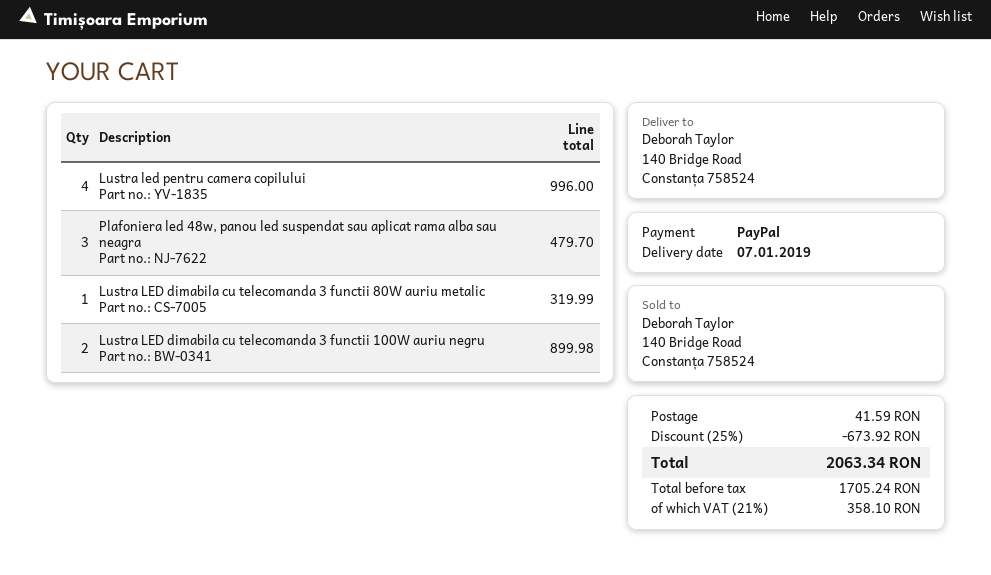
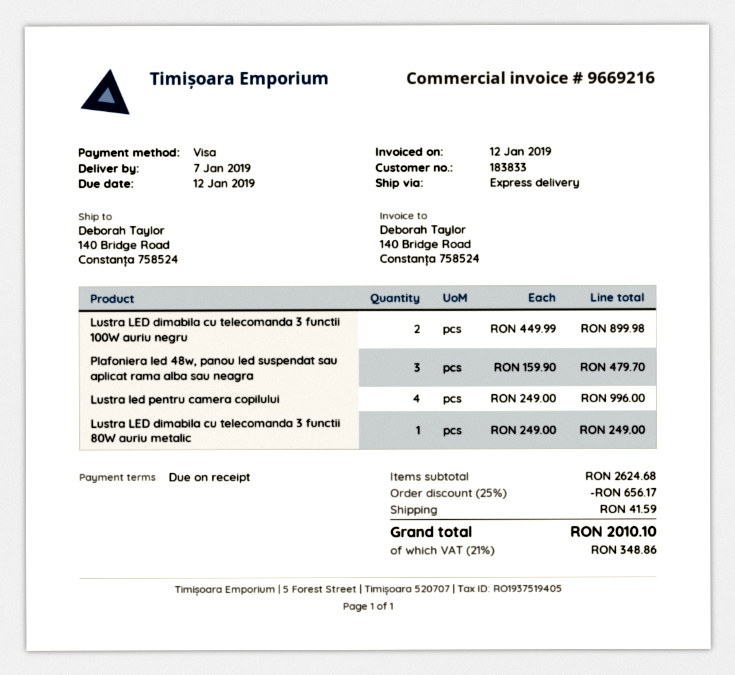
payment method: PayPal -> Visa
Lustra LED dimabila cu telecomanda 3 functii 80W auriu metalic: 1 for 319.99 -> 1 for 249.00
discount: 25% = 673.92 -> 25% = 656.17
tax: 21% = 358.10 -> 21% = 348.86
total: 2063.34 -> 2010.10

